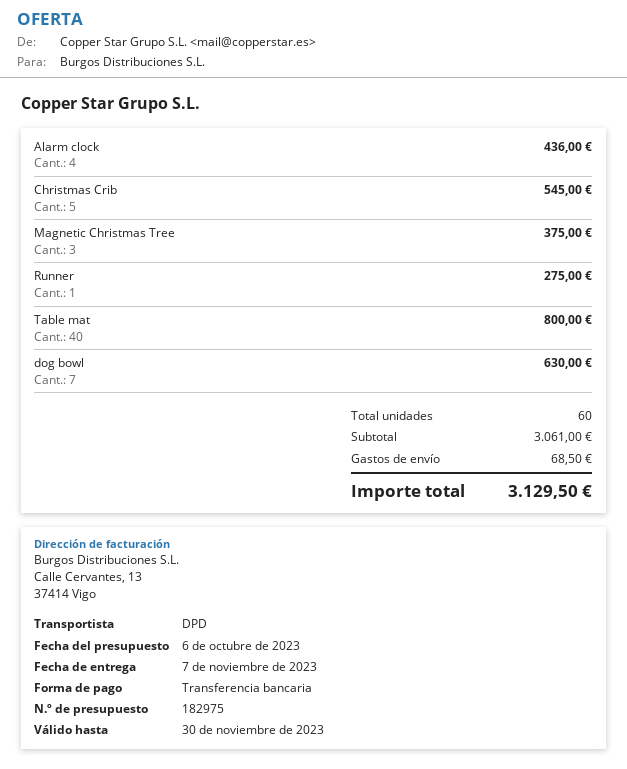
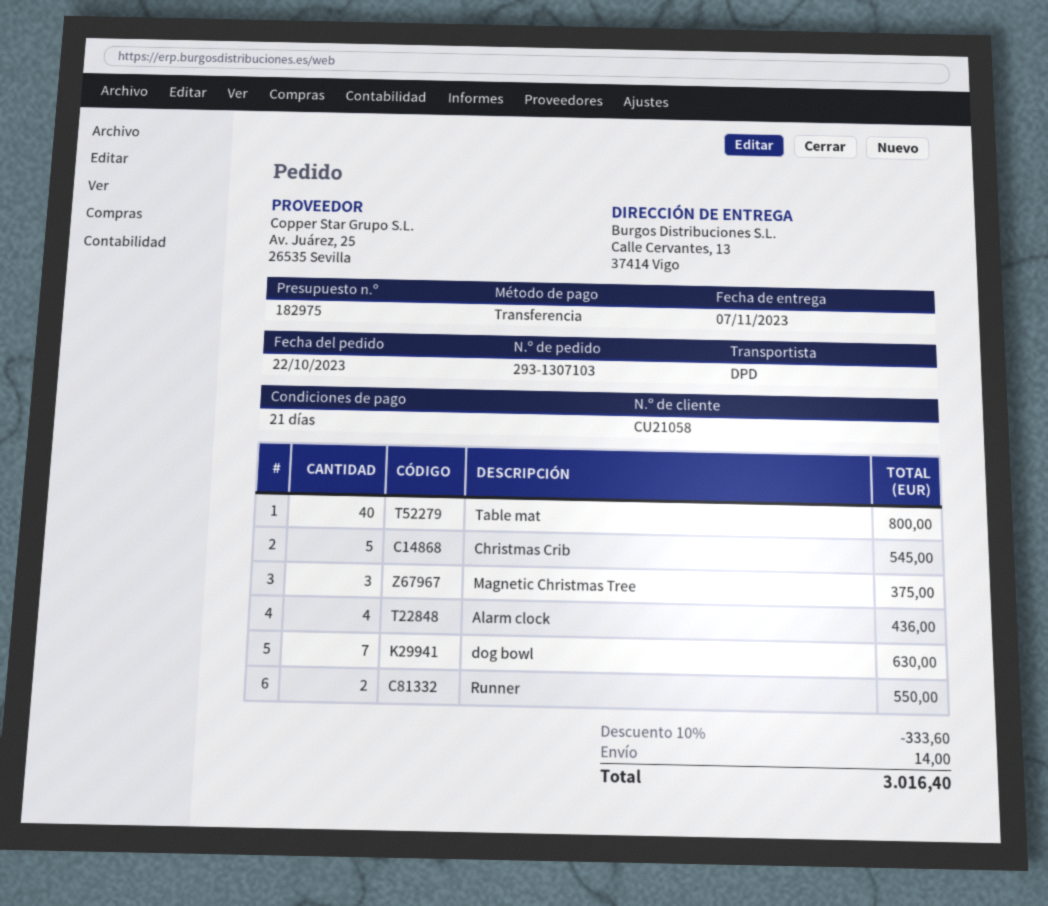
Runner: 1 for 275.00 -> 2 for 550.00
discount: none -> 10% = 333.60
shipping: 68.50 -> 14.00
total: 3129.50 -> 3016.40

